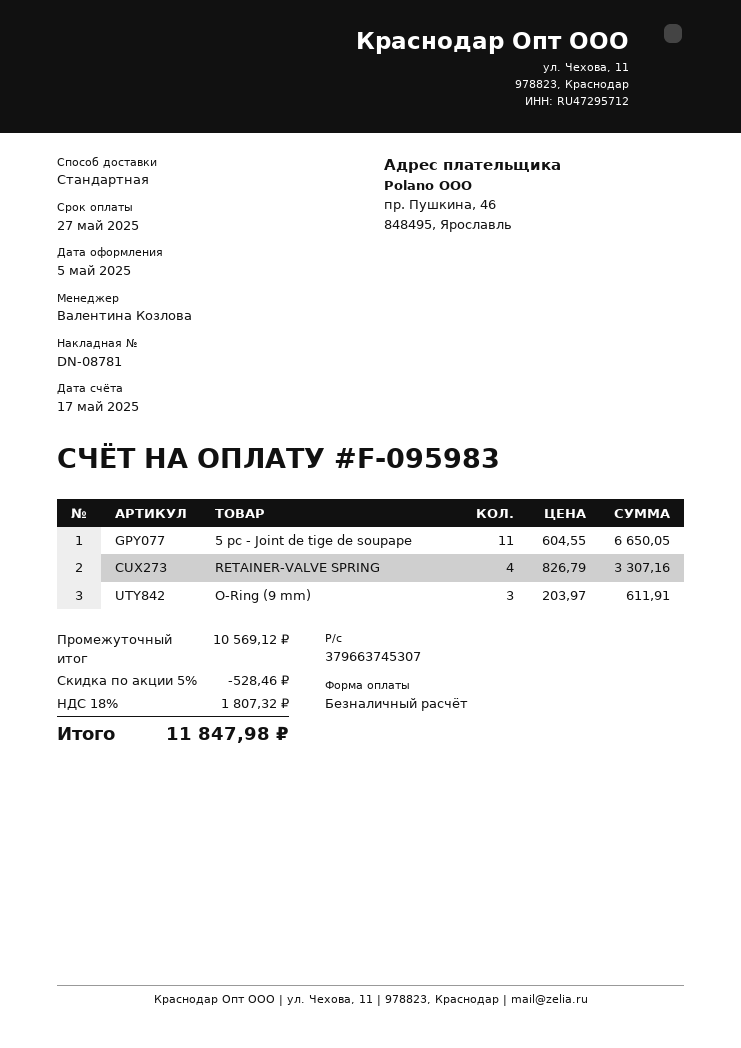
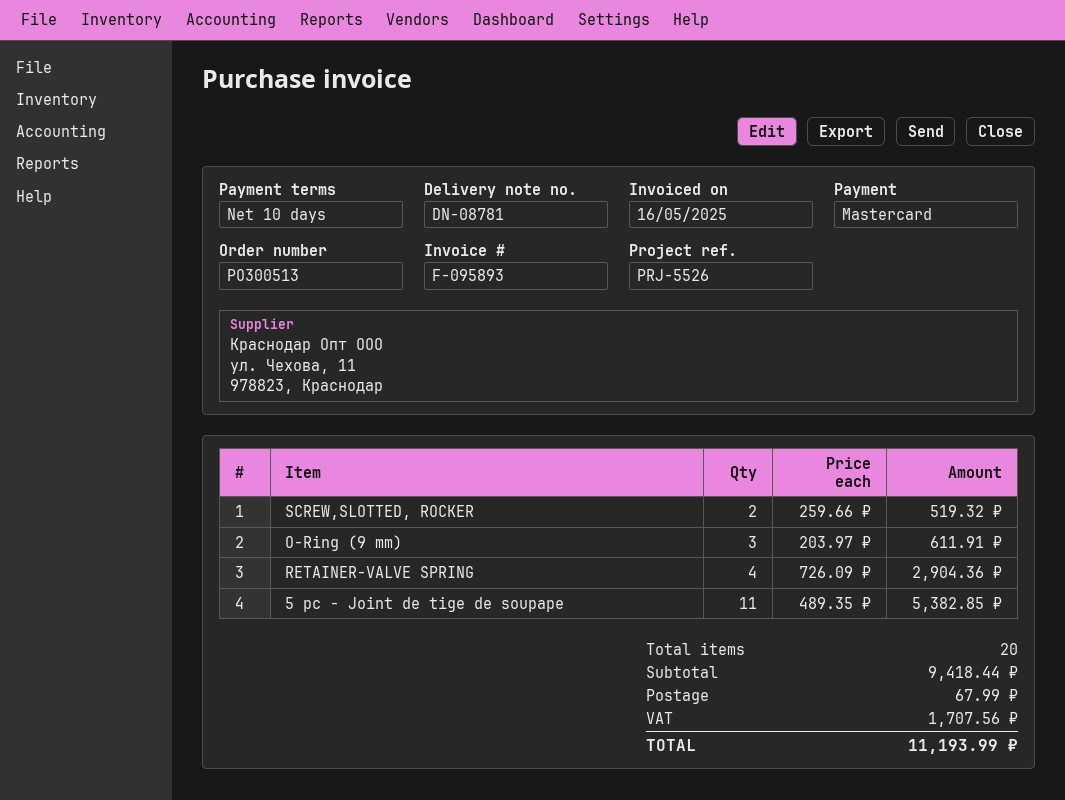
invoice number: F-095983 -> F-095893
invoice date: 2025-05-17 -> 2025-05-16
payment method: bank transfer -> Mastercard
5 pc - Joint de tige de soupape: 11 x 604.55 = 6650.05 -> 11 x 489.35 = 5382.85
RETAINER-VALVE SPRING: 4 x 826.79 = 3307.16 -> 4 x 726.09 = 2904.36
SCREW,SLOTTED, ROCKER: none -> 2 x 259.66 = 519.32
subtotal: 10569.12 -> 9418.44
discount: 5% = 528.46 -> none
shipping: none -> 67.99
tax: 1807.32 -> 1707.56
total: 11847.98 -> 11193.99

